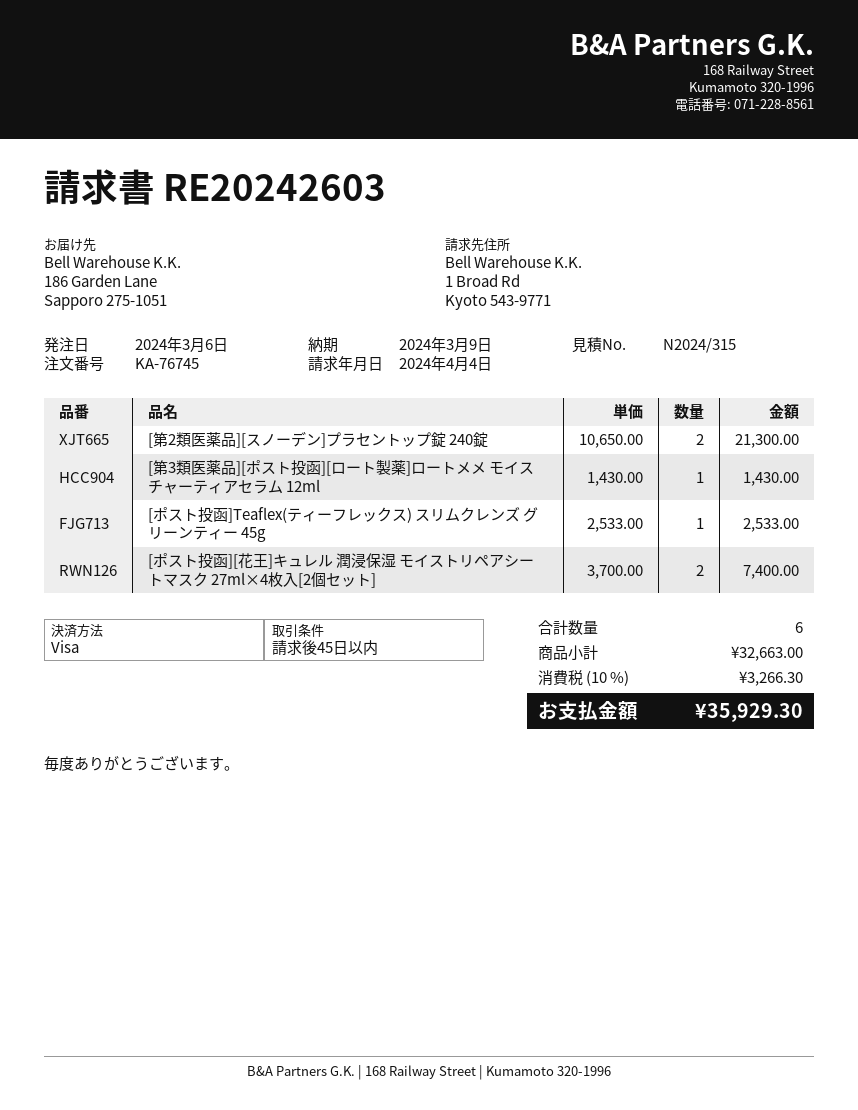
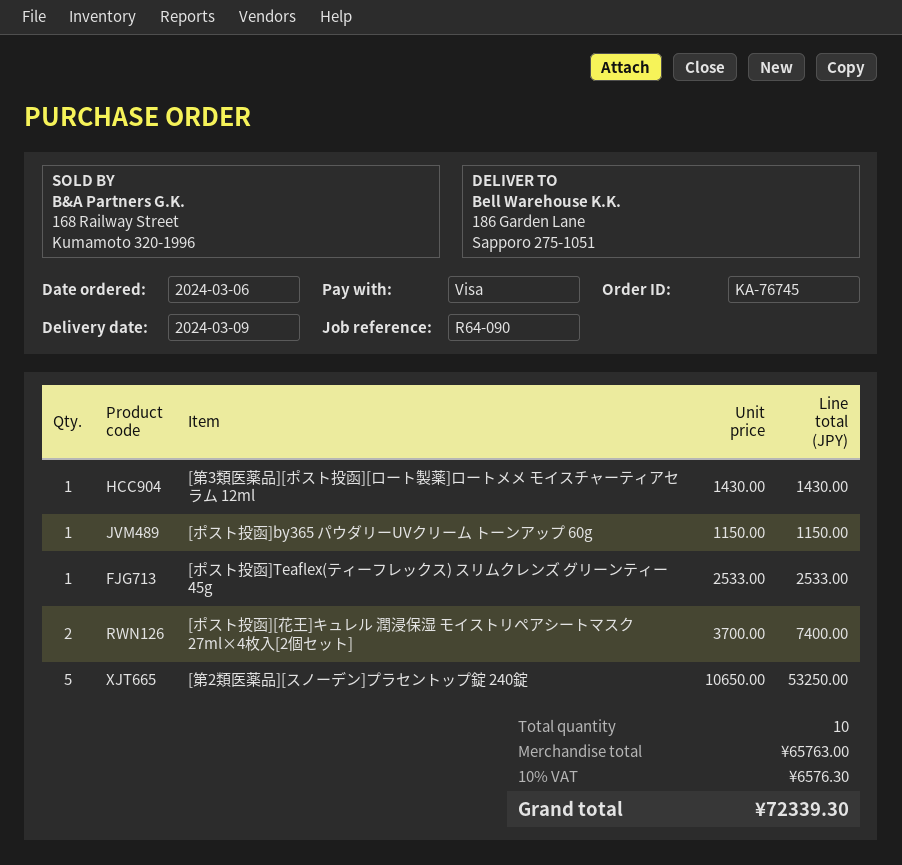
[第2類医薬品][スノーデン]プラセントップ錠 240錠: 2 x 10650.00 = 21300.00 -> 5 x 10650.00 = 53250.00
[ポスト投函]by365 パウダリーUVクリーム トーンアップ 60g: none -> 1 x 1150.00 = 1150.00
total quantity: 6 -> 10
subtotal: 32663.00 -> 65763.00
tax: 10% = 3266.30 -> 10% = 6576.30
total: 35929.30 -> 72339.30

